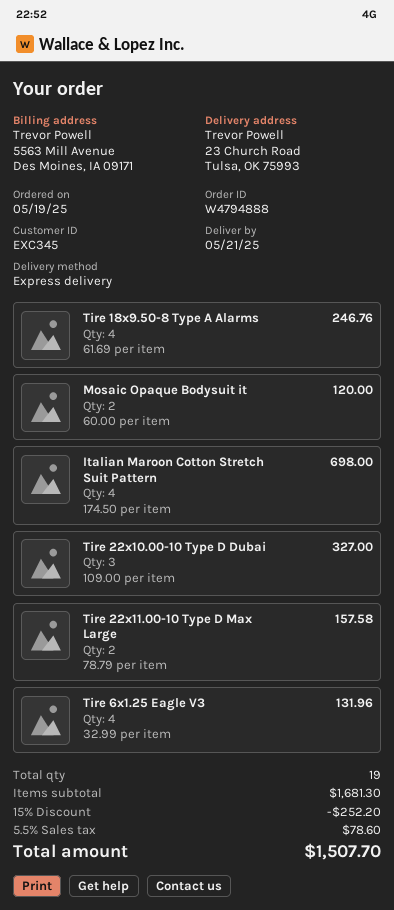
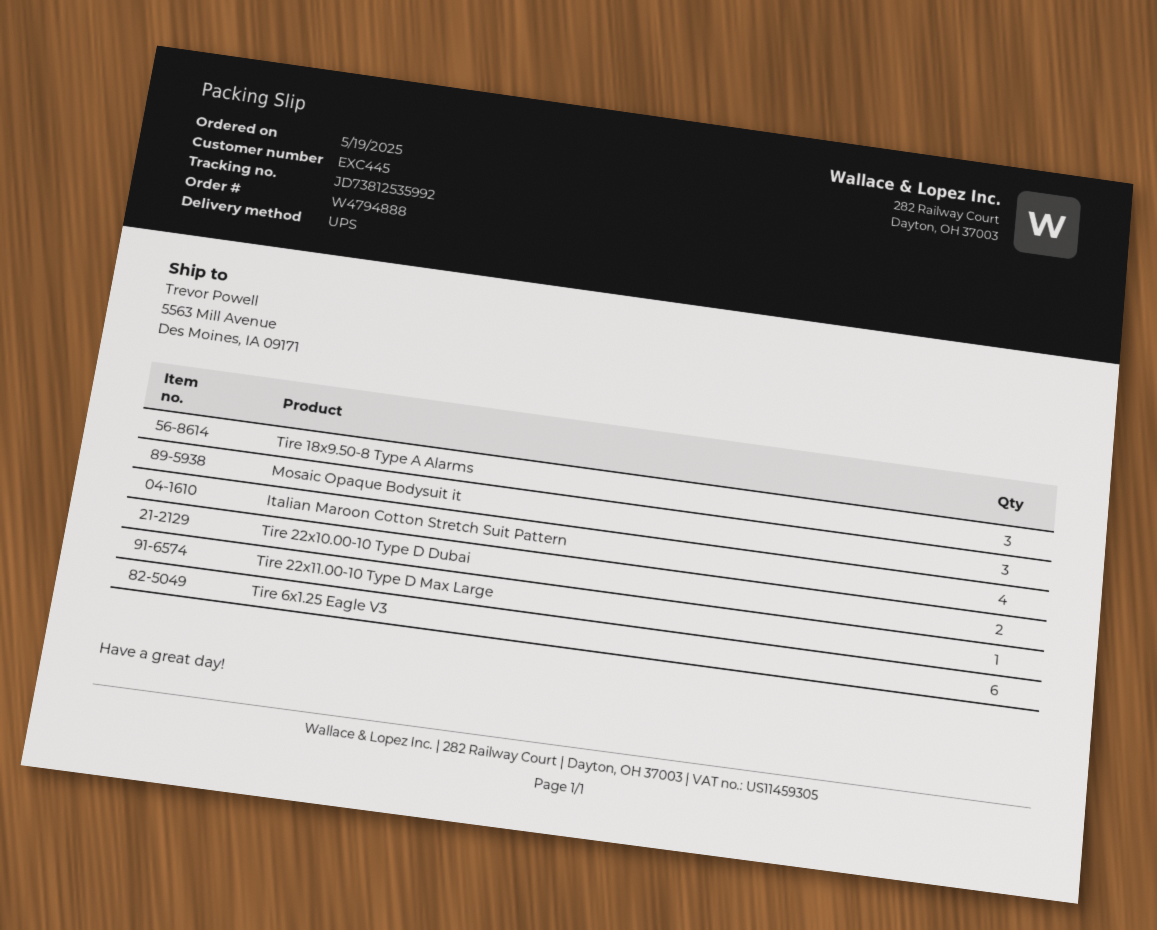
customer number: EXC345 -> EXC445
shipping method: express -> UPS
ship to: 23 Church Road, Tulsa, OK 75993 -> 5563 Mill Avenue, Des Moines, IA 09171
Tire 18x9.50-8 Type A Alarms: 4 -> 3
Mosaic Opaque Bodysuit it: 2 -> 3
Tire 22x10.00-10 Type D Dubai: 3 -> 2
Tire 22x11.00-10 Type D Max Large: 2 -> 1
Tire 6x1.25 Eagle V3: 4 -> 6

